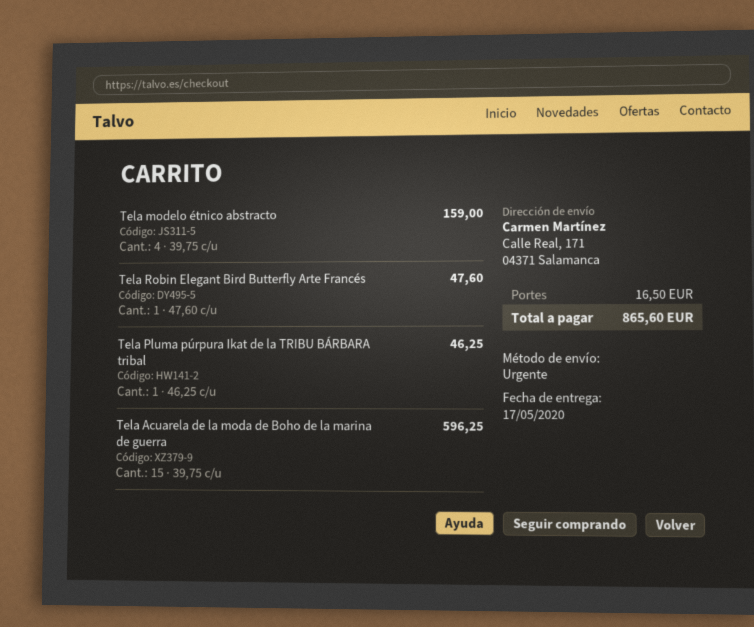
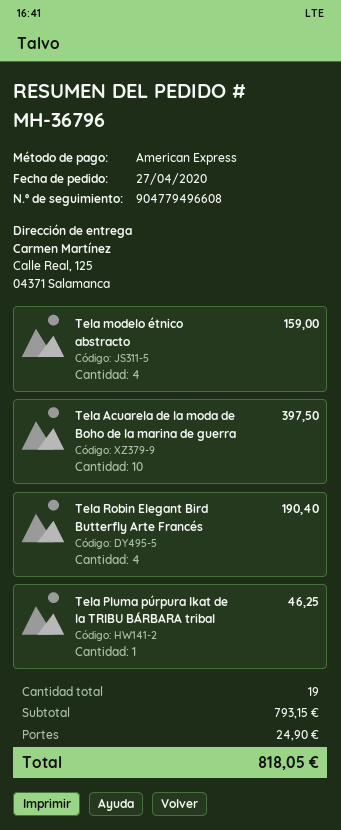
ship to: Calle Real, 171, 04371 Salamanca -> Calle Real, 125, 04371 Salamanca
Tela Robin Elegant Bird Butterfly Arte Francés: 1 for 47.60 -> 4 for 190.40
Tela Acuarela de la moda de Boho de la marina de guerra: 15 for 596.25 -> 10 for 397.50
shipping: 16.50 -> 24.90
total: 865.60 -> 818.05

